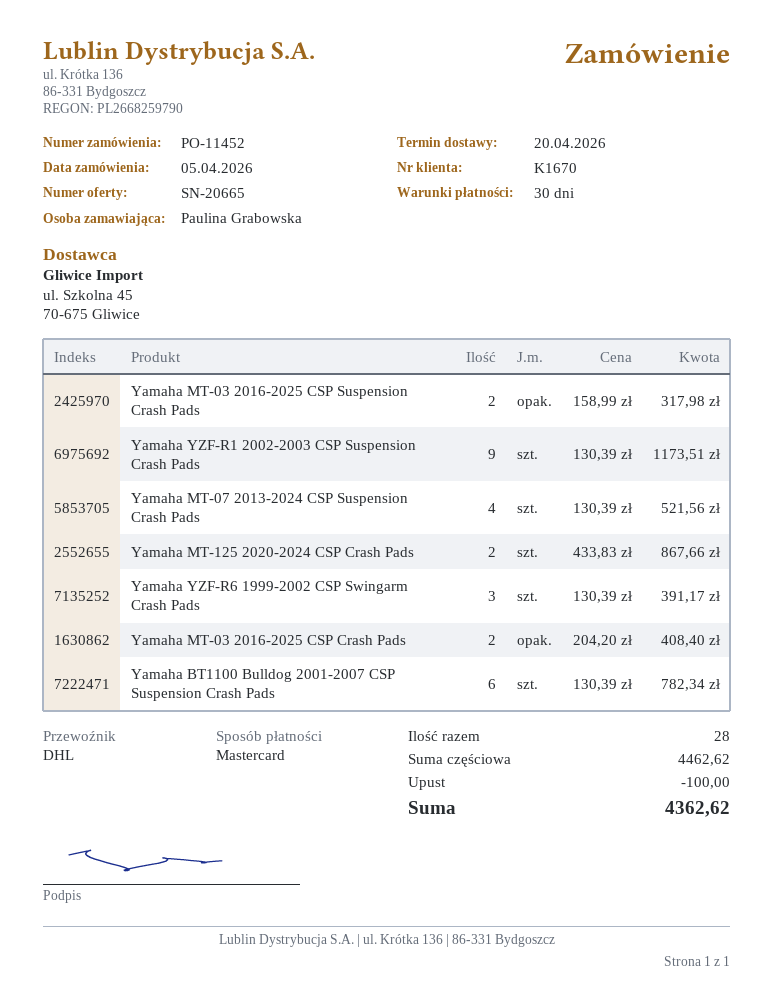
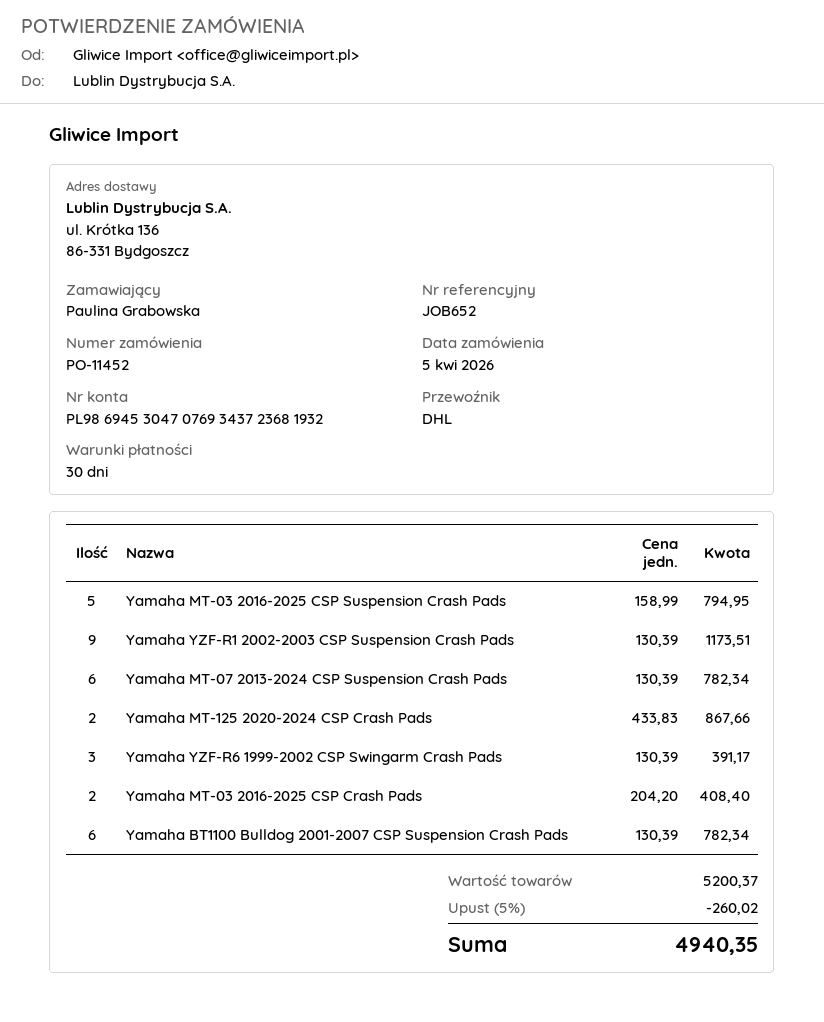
Yamaha MT-03 2016-2025 CSP Suspension Crash Pads: 2 x 158.99 = 317.98 -> 5 x 158.99 = 794.95
Yamaha MT-07 2013-2024 CSP Suspension Crash Pads: 4 x 130.39 = 521.56 -> 6 x 130.39 = 782.34
subtotal: 4462.62 -> 5200.37
discount: 100.00 -> 260.02
total: 4362.62 -> 4940.35

